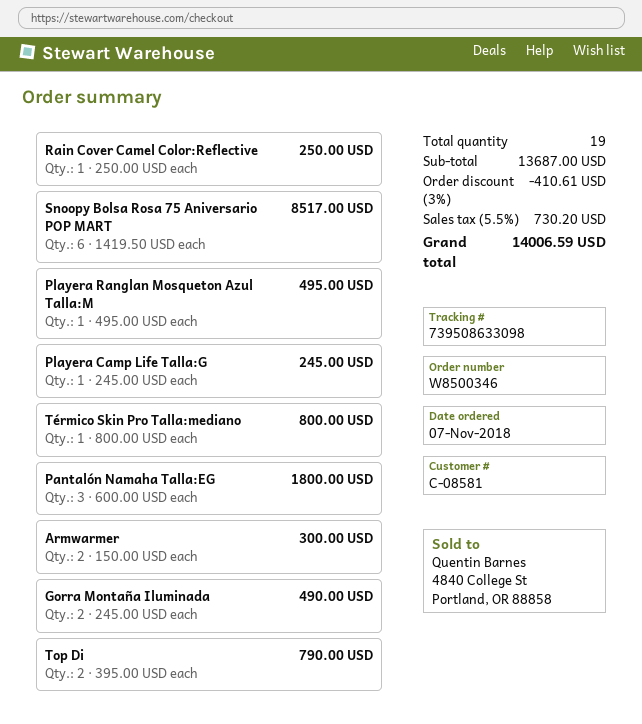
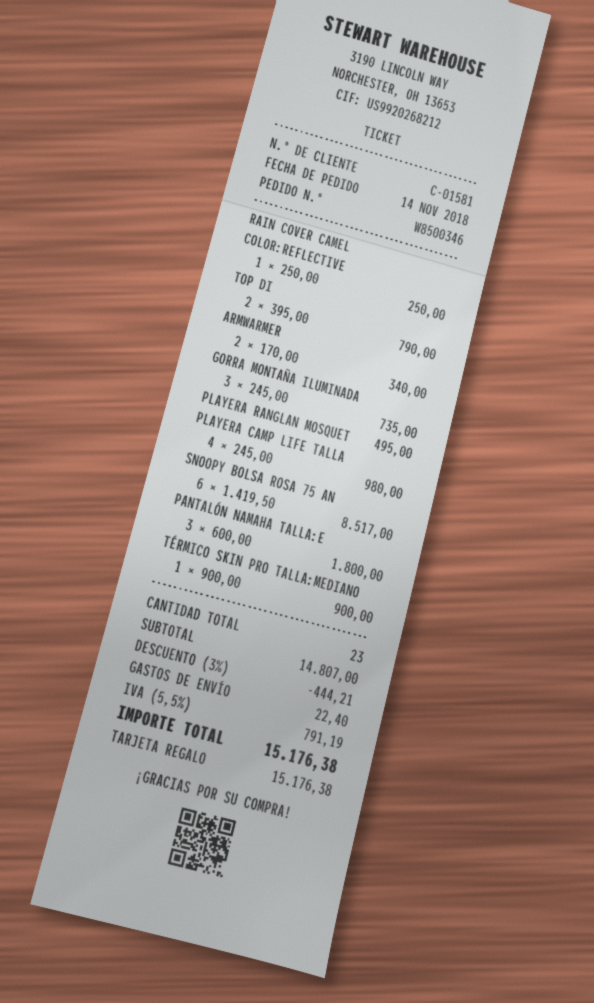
order date: 2018-11-07 -> 2018-11-14
customer number: C-08581 -> C-01581
Playera Camp Life Talla:G: 1 x 245.00 = 245.00 -> 4 x 245.00 = 980.00
Térmico Skin Pro Talla:mediano: 1 x 800.00 = 800.00 -> 1 x 900.00 = 900.00
Armwarmer: 2 x 150.00 = 300.00 -> 2 x 170.00 = 340.00
Gorra Montaña Iluminada: 2 x 245.00 = 490.00 -> 3 x 245.00 = 735.00
total quantity: 19 -> 23
subtotal: 13687.00 -> 14807.00
discount: 3% = 410.61 -> 3% = 444.21
shipping: none -> 22.40
tax: 5.5% = 730.20 -> 5.5% = 791.19
total: 14006.59 -> 15176.38

